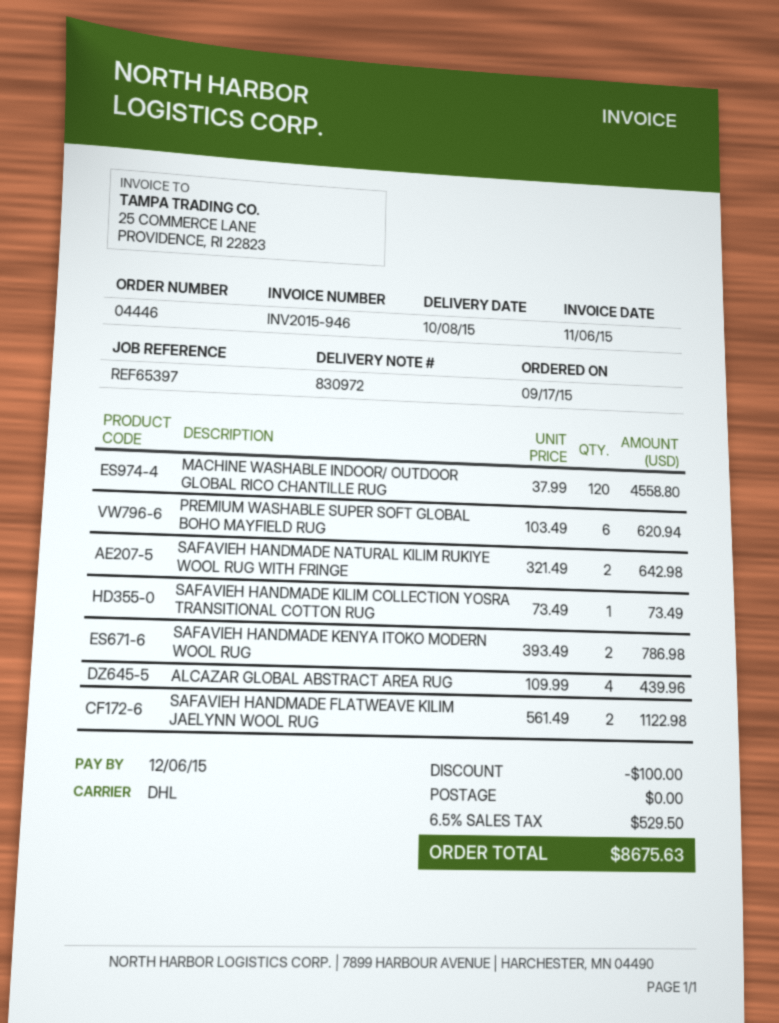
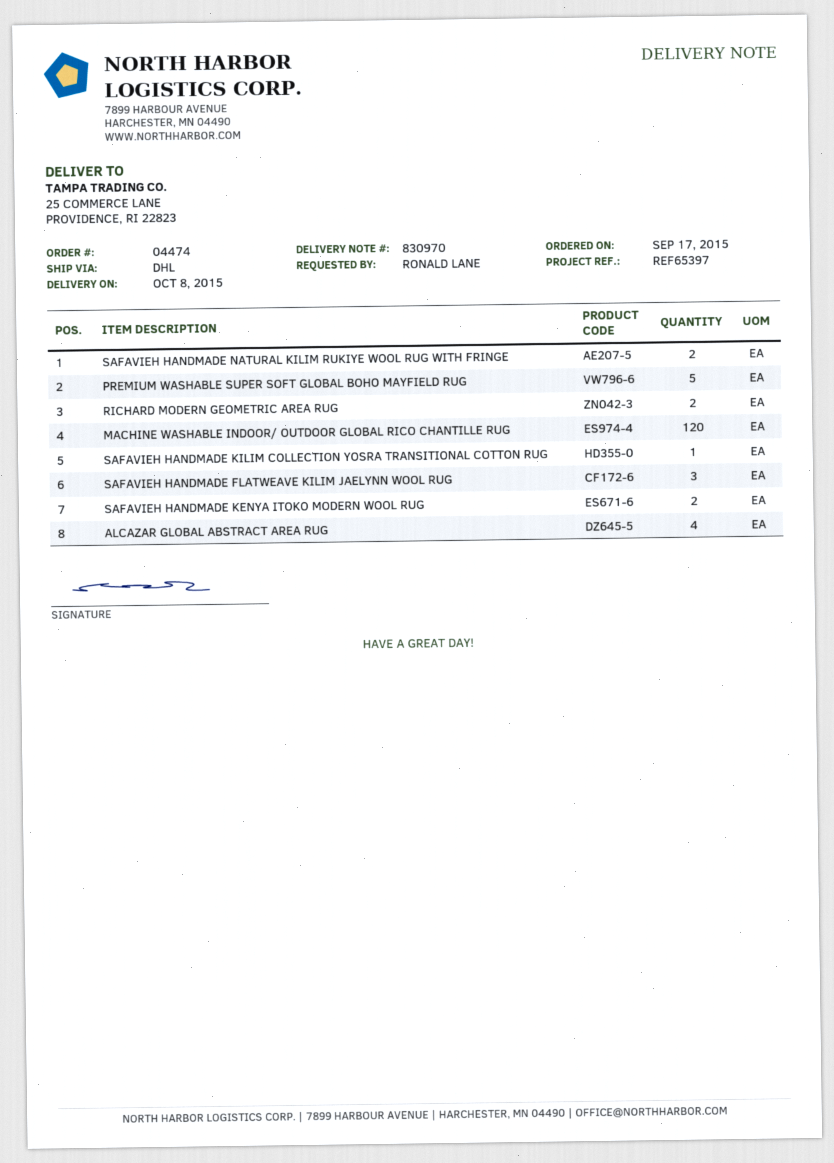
order number: 04446 -> 04474
delivery note number: 830972 -> 830970
PREMIUM WASHABLE SUPER SOFT GLOBAL BOHO MAYFIELD RUG: 6 -> 5
SAFAVIEH HANDMADE FLATWEAVE KILIM JAELYNN WOOL RUG: 2 -> 3
RICHARD MODERN GEOMETRIC AREA RUG: none -> 2

